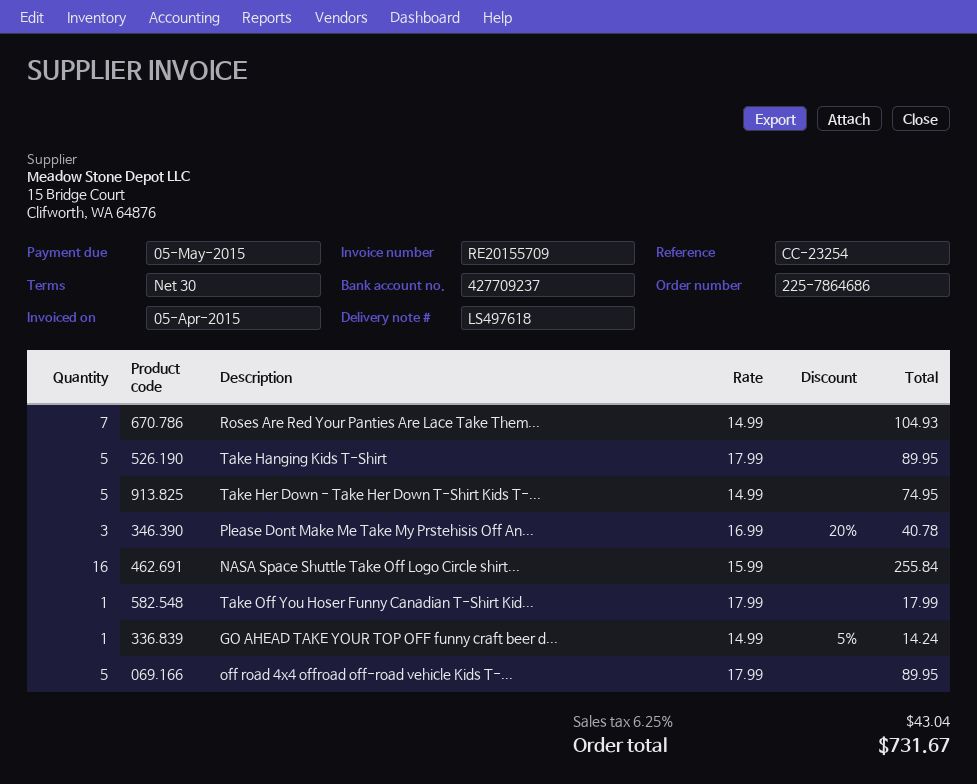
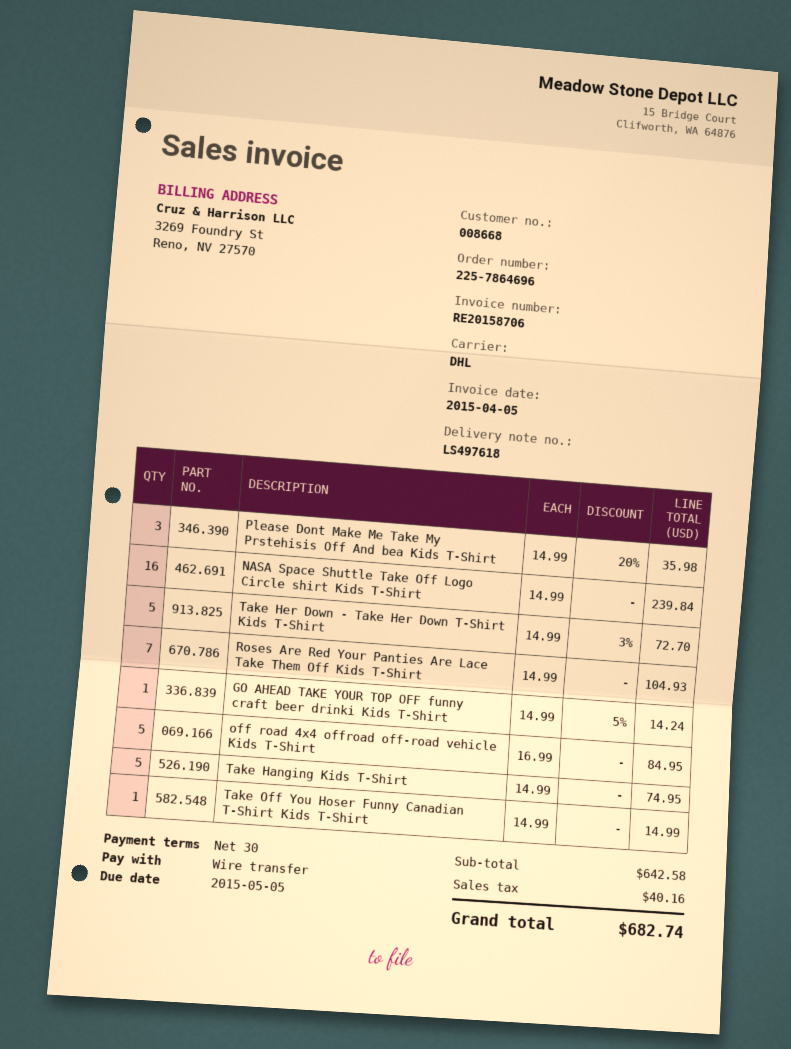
order number: 225-7864686 -> 225-7864696
invoice number: RE20155709 -> RE20158706
Take Hanging Kids T-Shirt: 5 x 17.99 = 89.95 -> 5 x 14.99 = 74.95
Take Her Down - Take Her Down T-Shirt Kids T-...: 5 x 14.99 = 74.95 -> 5 x 14.99 - 3% = 72.70
Please Dont Make Me Take My Prstehisis Off An...: 3 x 16.99 - 20% = 40.78 -> 3 x 14.99 - 20% = 35.98
NASA Space Shuttle Take Off Logo Circle shirt...: 16 x 15.99 = 255.84 -> 16 x 14.99 = 239.84
Take Off You Hoser Funny Canadian T-Shirt Kid...: 1 x 17.99 = 17.99 -> 1 x 14.99 = 14.99
off road 4x4 offroad off-road vehicle Kids T-...: 5 x 17.99 = 89.95 -> 5 x 16.99 = 84.95
tax: 43.04 -> 40.16
total: 731.67 -> 682.74

